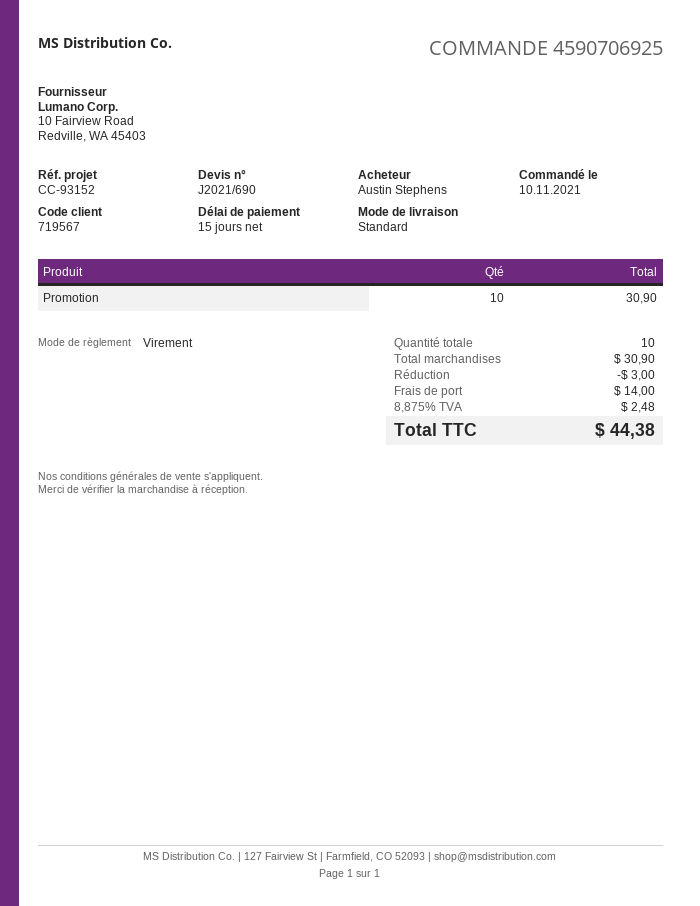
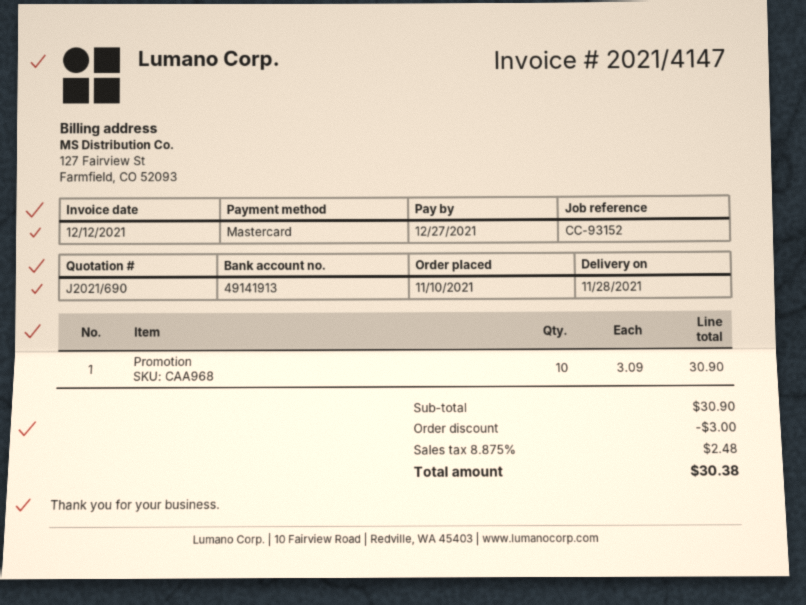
payment method: bank transfer -> Mastercard
shipping: 14.00 -> none
total: 44.38 -> 30.38

